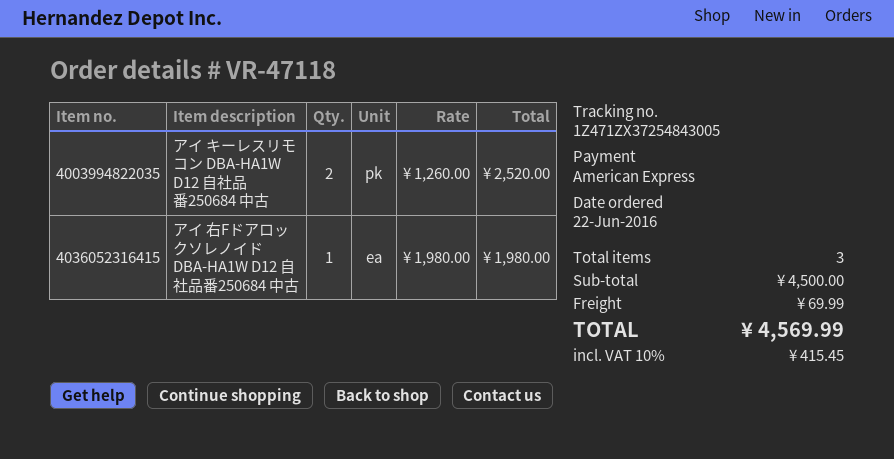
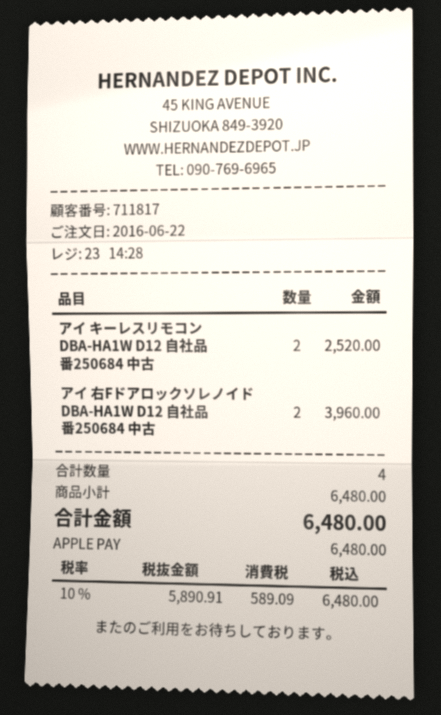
payment method: American Express -> Apple Pay
アイ 右Fドアロックソレノイド DBA-HA1W D12 自社品番250684 中古: 1 for 1980.00 -> 2 for 3960.00
total quantity: 3 -> 4
subtotal: 4500.00 -> 6480.00
shipping: 69.99 -> none
tax: 10% = 415.45 -> 10% = 589.09
total: 4569.99 -> 6480.00

